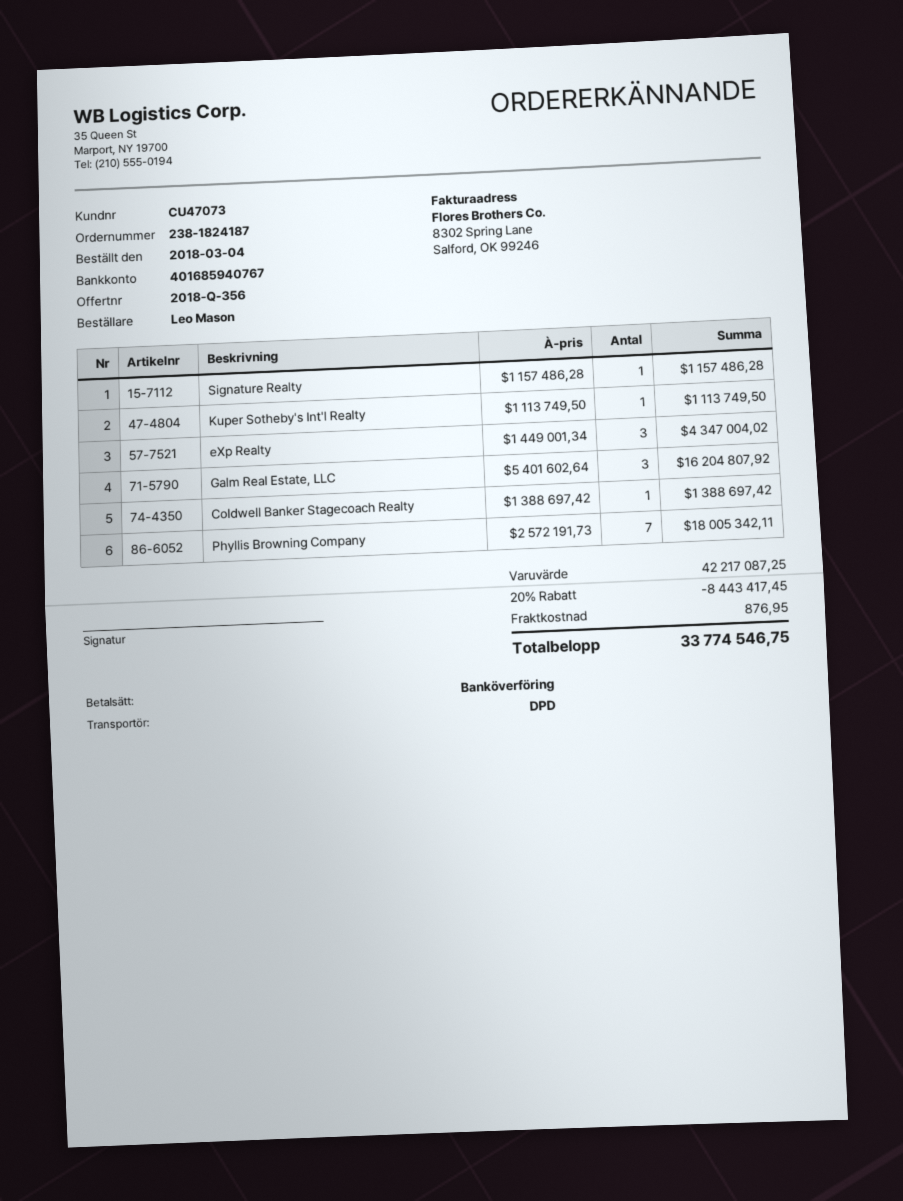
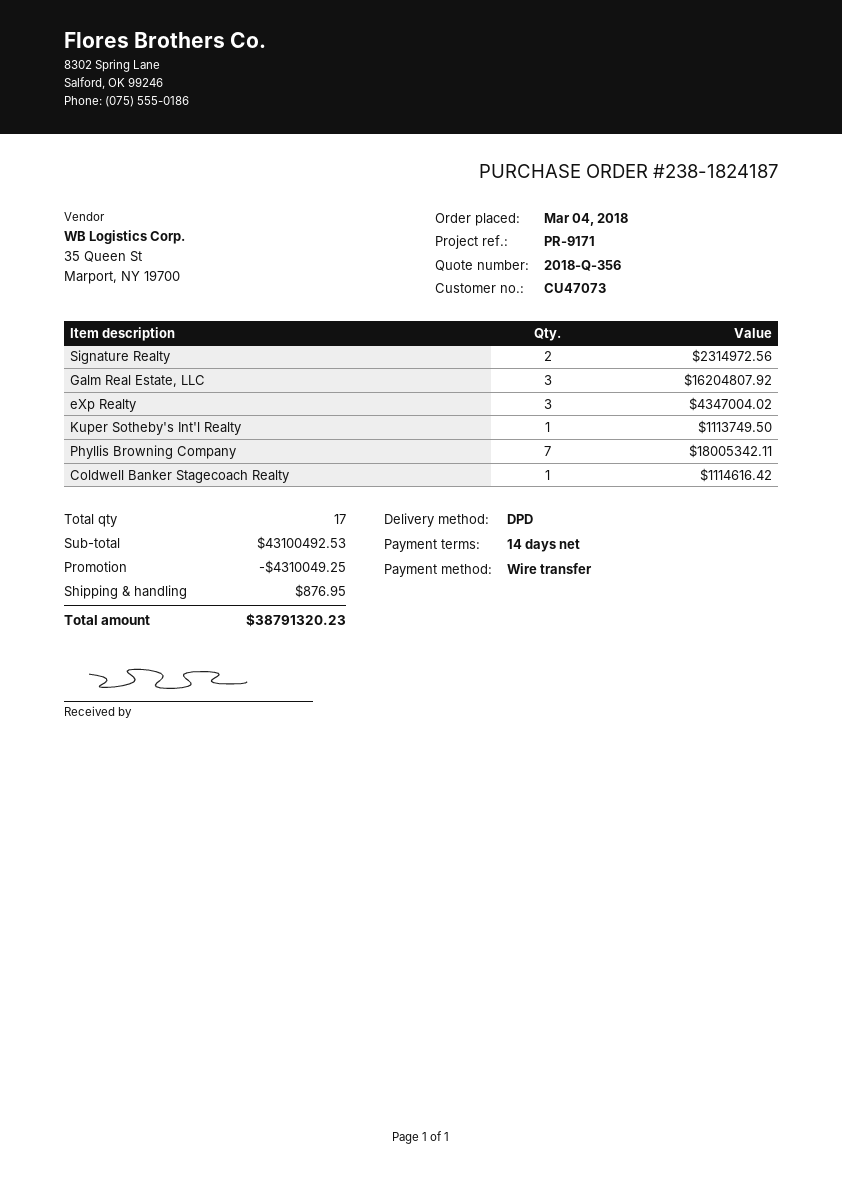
Signature Realty: 1 for 1157486.28 -> 2 for 2314972.56
Coldwell Banker Stagecoach Realty: 1 for 1388697.42 -> 1 for 1114616.42
subtotal: 42217087.25 -> 43100492.53
discount: 8443417.45 -> 4310049.25
total: 33774546.75 -> 38791320.23

